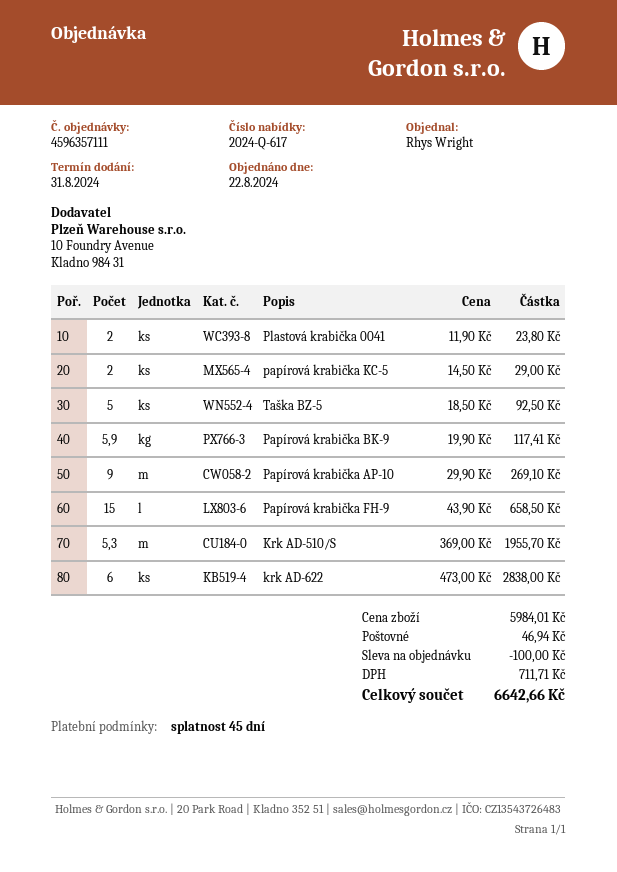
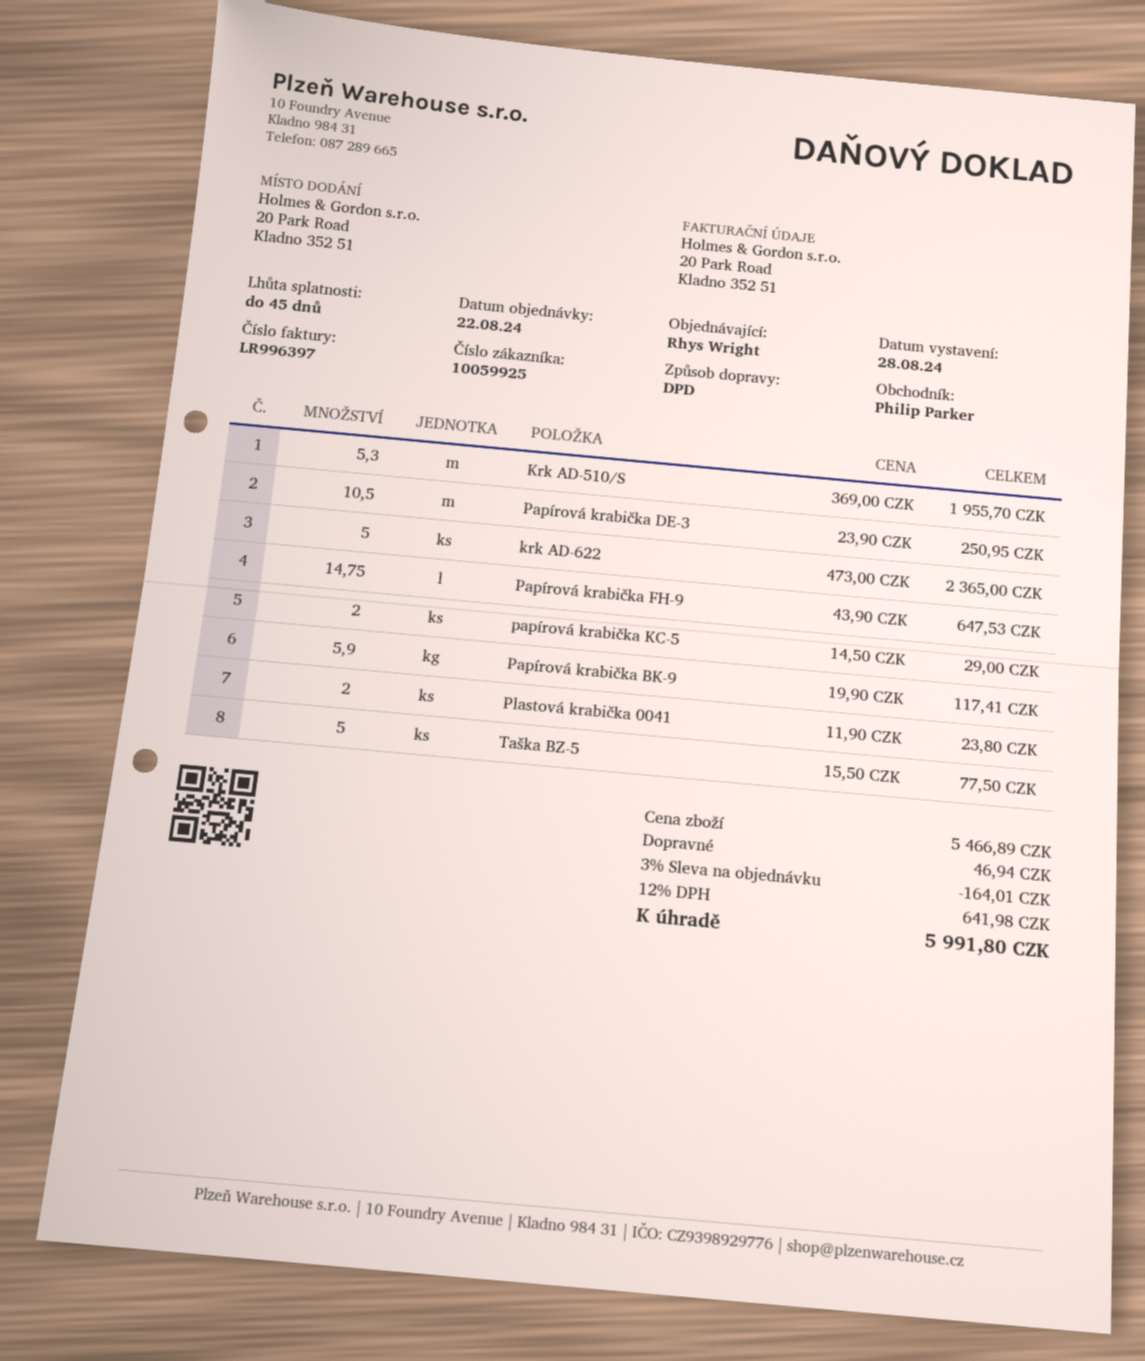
Taška BZ-5: 5 x 18.50 = 92.50 -> 5 x 15.50 = 77.50
Papírová krabička AP-10: 9 x 29.90 = 269.10 -> none
Papírová krabička FH-9: 15 x 43.90 = 658.50 -> 14.75 x 43.90 = 647.53
krk AD-622: 6 x 473.00 = 2838.00 -> 5 x 473.00 = 2365.00
Papírová krabička DE-3: none -> 10.5 x 23.90 = 250.95
subtotal: 5984.01 -> 5466.89
discount: 100.00 -> 164.01
tax: 711.71 -> 641.98
total: 6642.66 -> 5991.80

